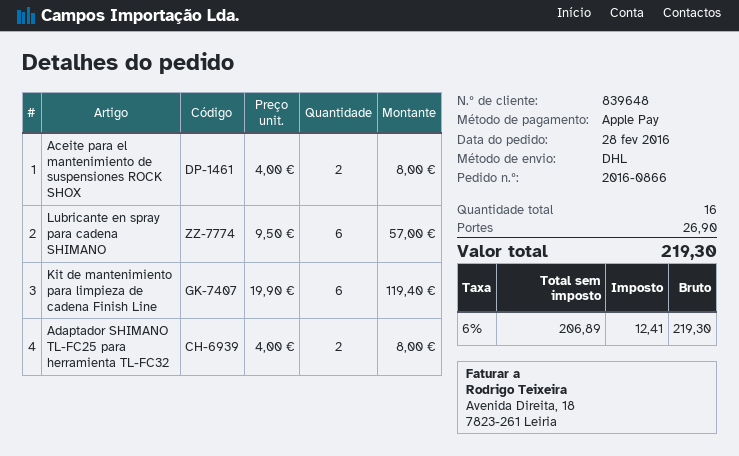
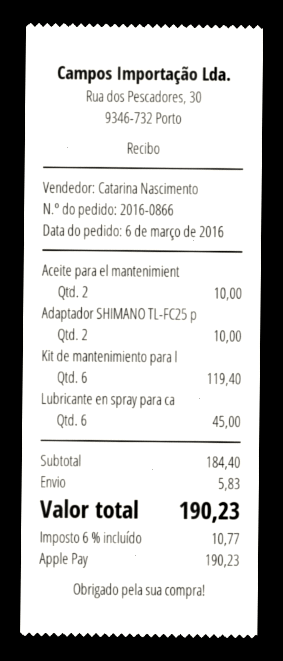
order date: 2016-02-28 -> 2016-03-06
Aceite para el mantenimiento de suspensiones ROCK SHOX: 2 for 8.00 -> 2 for 10.00
Lubricante en spray para cadena SHIMANO: 6 for 57.00 -> 6 for 45.00
Adaptador SHIMANO TL-FC25 para herramienta TL-FC32: 2 for 8.00 -> 2 for 10.00
shipping: 26.90 -> 5.83
tax: 6% = 12.41 -> 6% = 10.77
total: 219.30 -> 190.23

